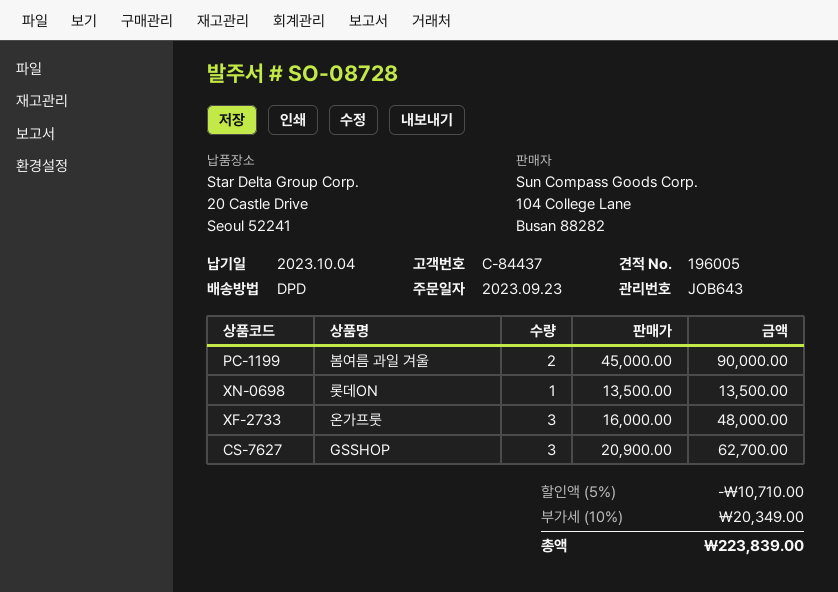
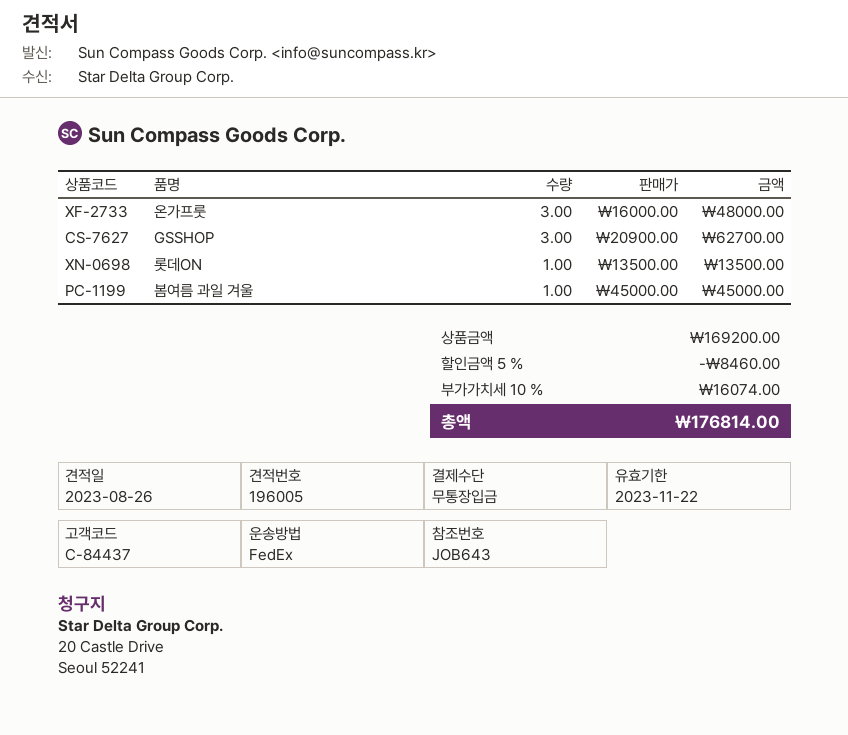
shipping method: DPD -> FedEx
봄여름 과일 겨울: 2 x 45000.00 = 90000.00 -> 1 x 45000.00 = 45000.00
discount: 5% = 10710.00 -> 5% = 8460.00
tax: 10% = 20349.00 -> 10% = 16074.00
total: 223839.00 -> 176814.00

